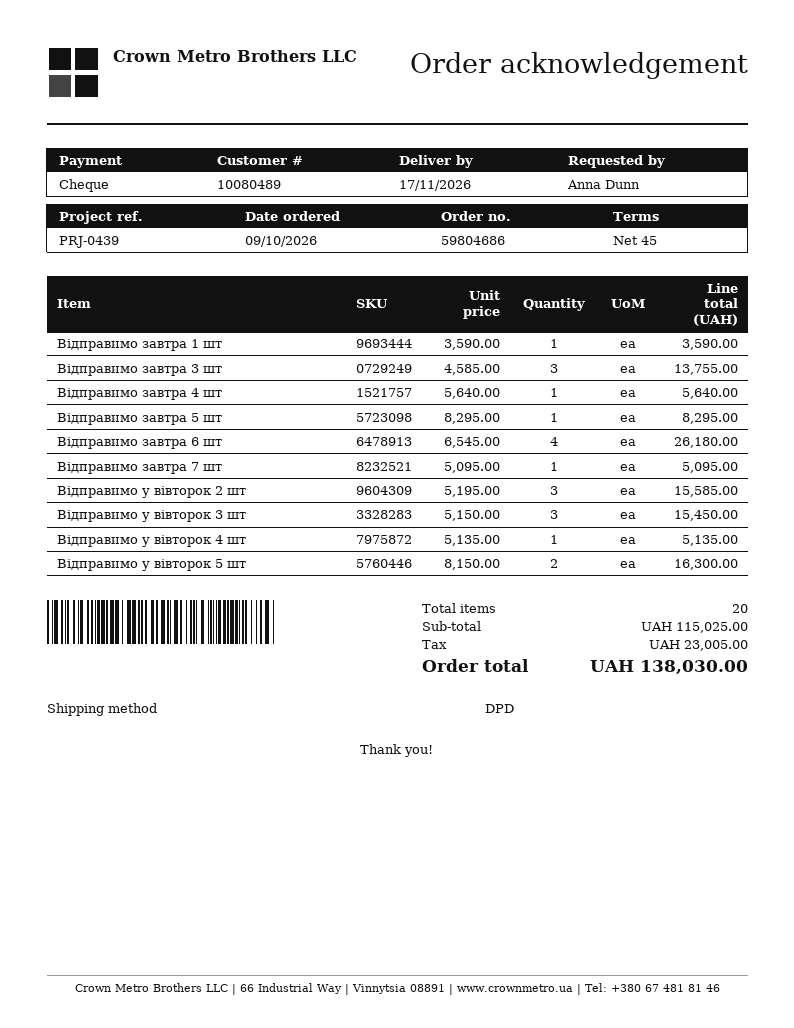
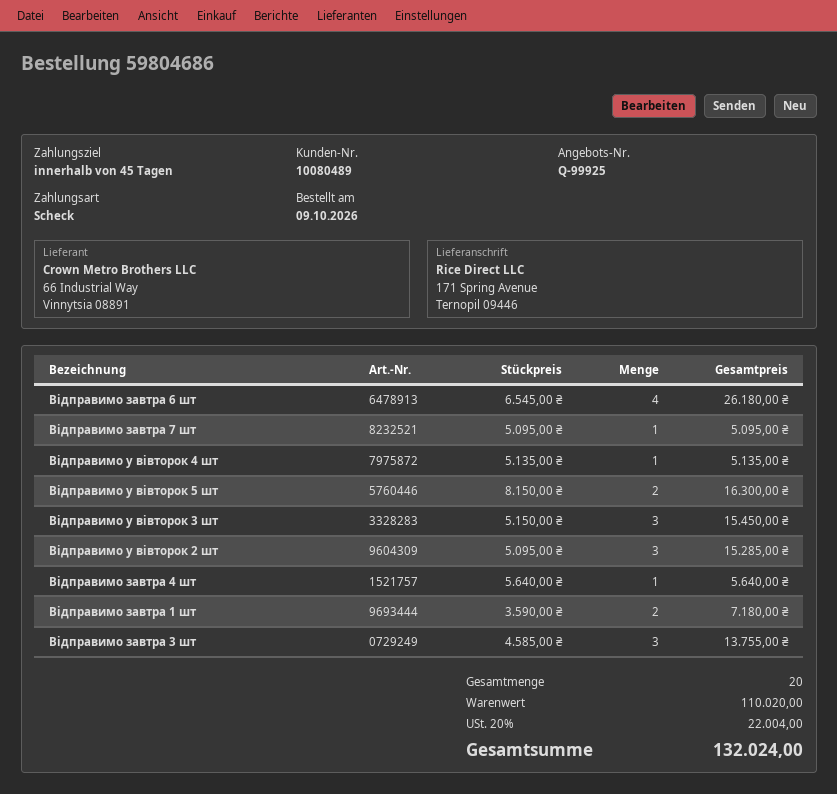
Відправимо завтра 1 шт: 1 x 3590.00 = 3590.00 -> 2 x 3590.00 = 7180.00
Відправимо завтра 5 шт: 1 x 8295.00 = 8295.00 -> none
Відправимо у вівторок 2 шт: 3 x 5195.00 = 15585.00 -> 3 x 5095.00 = 15285.00
subtotal: 115025.00 -> 110020.00
tax: 23005.00 -> 22004.00
total: 138030.00 -> 132024.00

